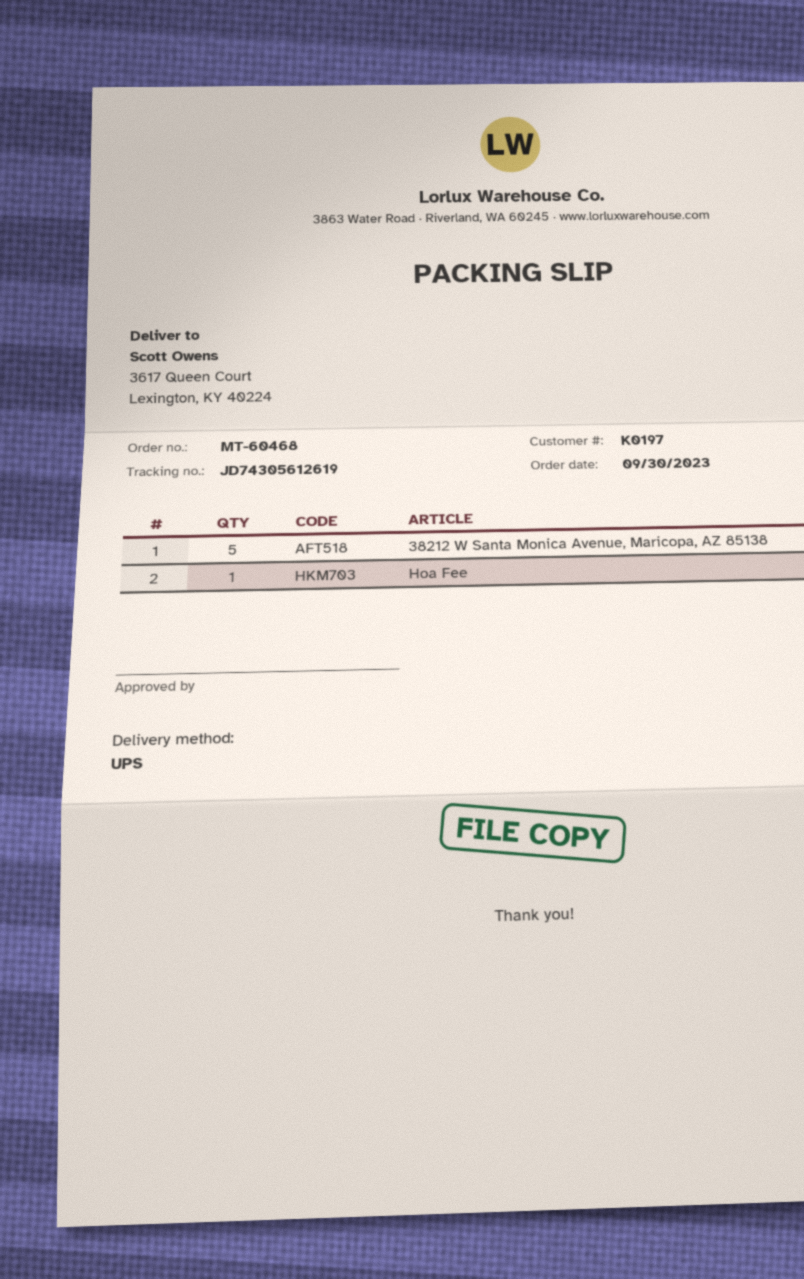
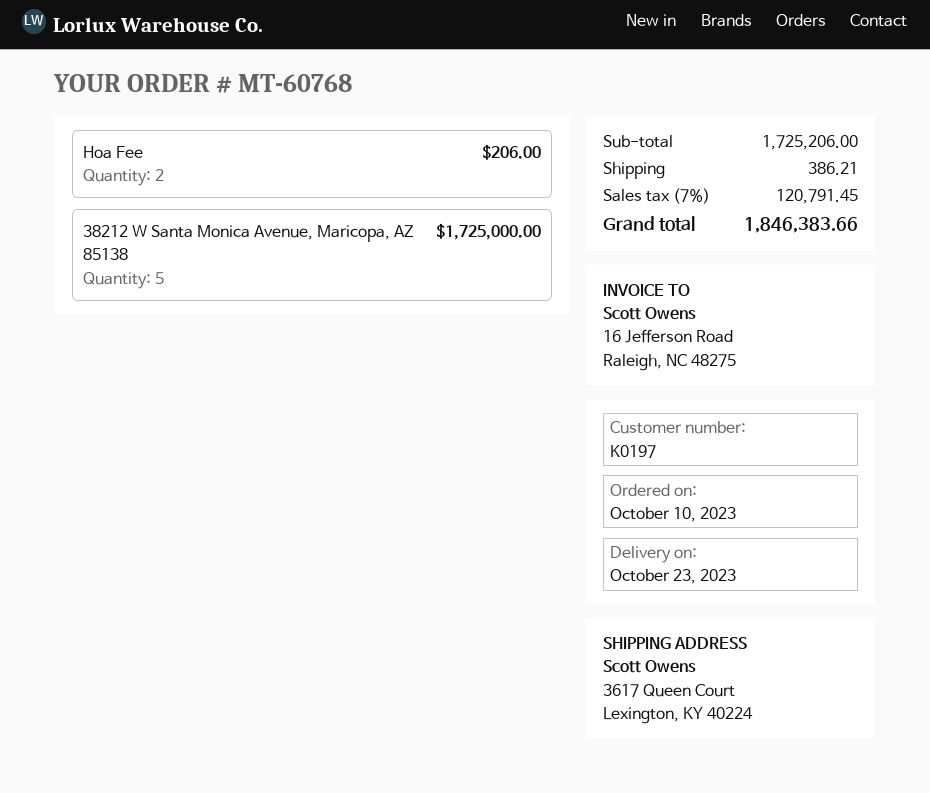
order number: MT-60468 -> MT-60768
order date: 2023-09-30 -> 2023-10-10
Hoa Fee: 1 -> 2

